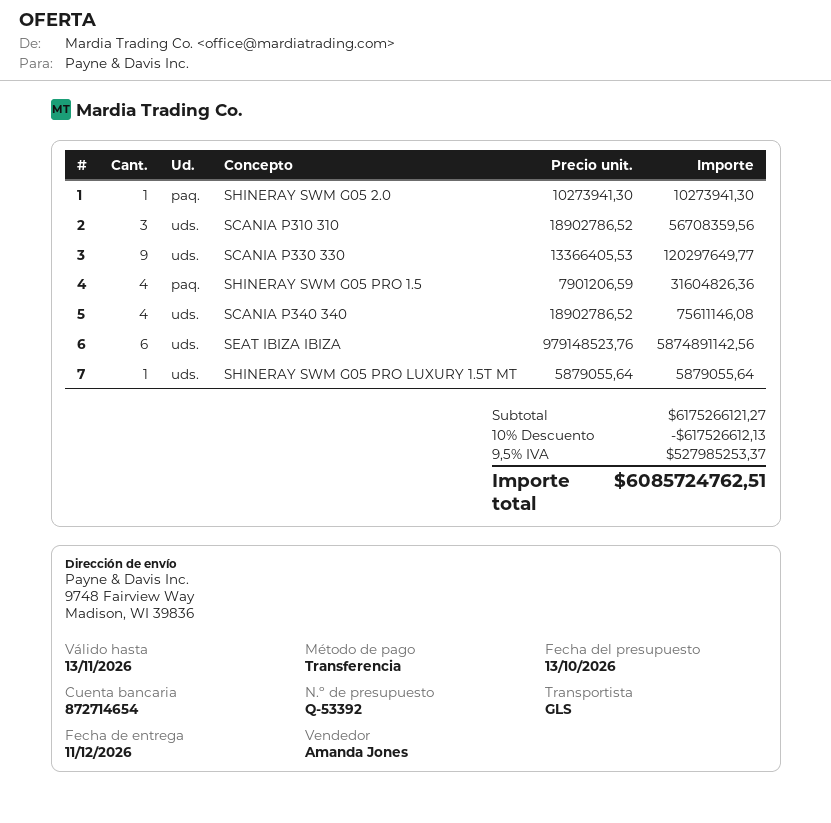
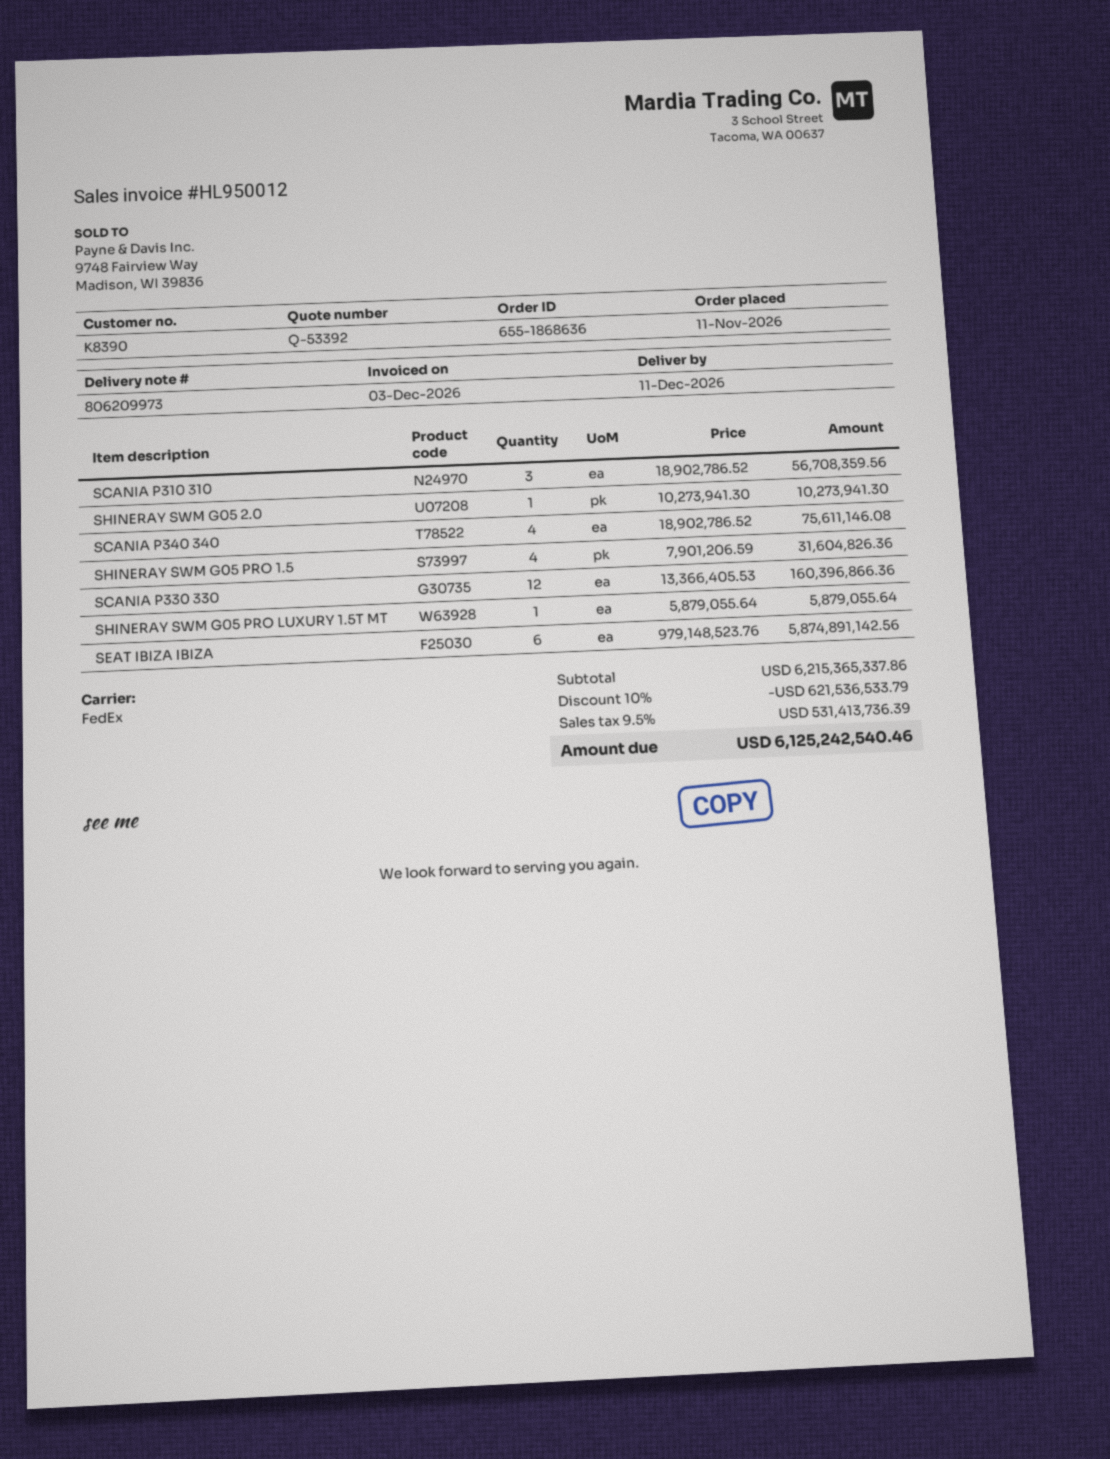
shipping method: GLS -> FedEx
SCANIA P330 330: 9 x 13366405.53 = 120297649.77 -> 12 x 13366405.53 = 160396866.36
subtotal: 6175266121.27 -> 6215365337.86
discount: 10% = 617526612.13 -> 10% = 621536533.79
tax: 9.5% = 527985253.37 -> 9.5% = 531413736.39
total: 6085724762.51 -> 6125242540.46

